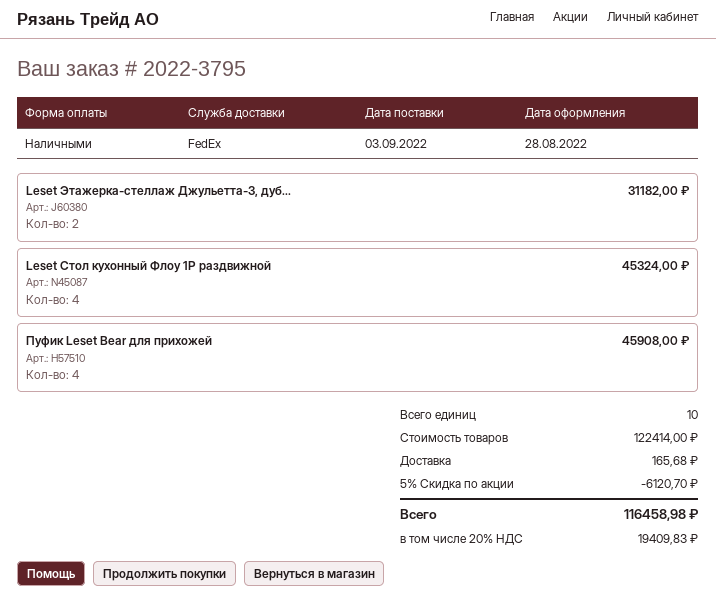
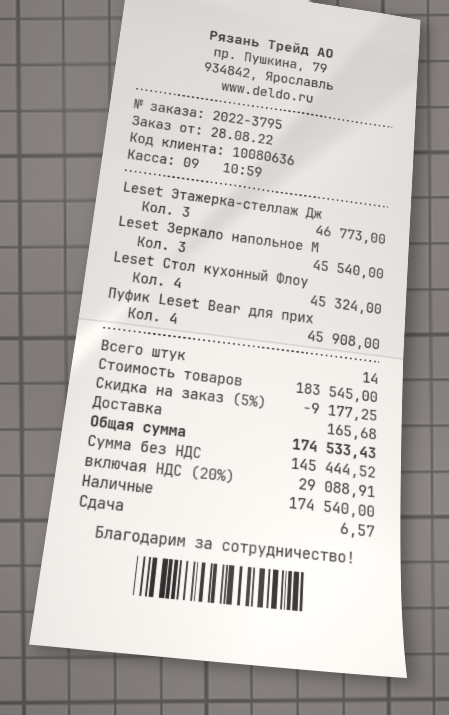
Leset Этажерка-стеллаж Джульетта-3, дуб...: 2 for 31182.00 -> 3 for 46773.00
Leset Зеркало напольное М: none -> 3 for 45540.00
total quantity: 10 -> 14
subtotal: 122414.00 -> 183545.00
discount: 5% = 6120.70 -> 5% = 9177.25
tax: 20% = 19409.83 -> 20% = 29088.91
total: 116458.98 -> 174533.43

